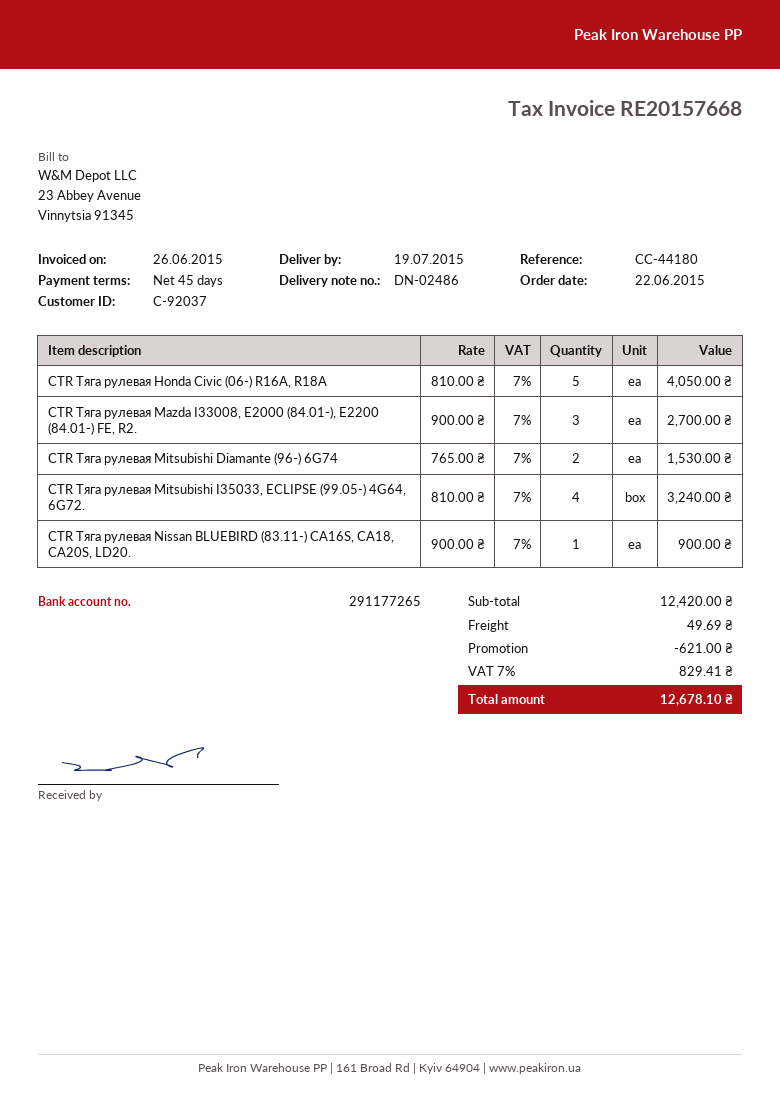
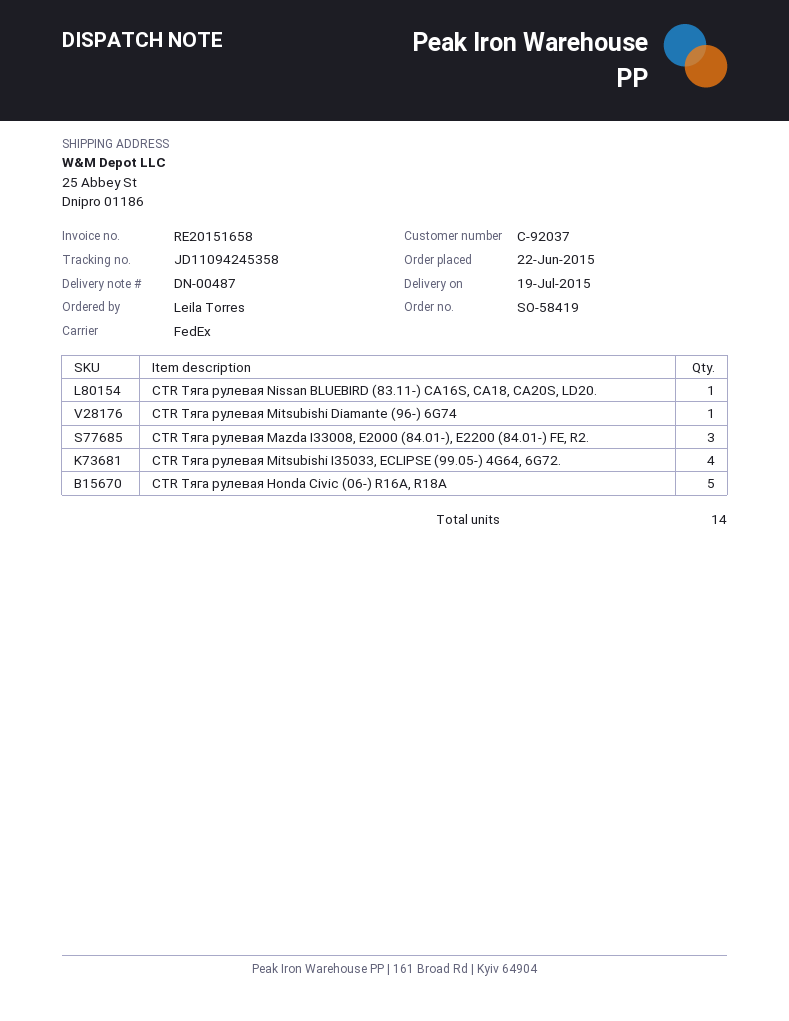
delivery note number: DN-02486 -> DN-00487
invoice number: RE20157668 -> RE20151658
CTR Тяга рулевая Mitsubishi Diamante (96-) 6G74: 2 -> 1

